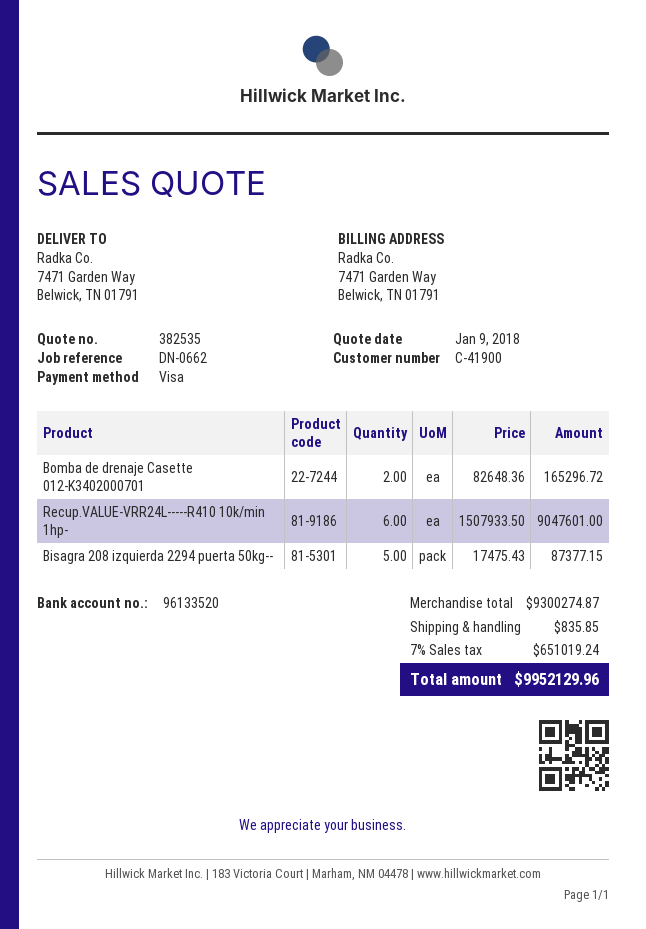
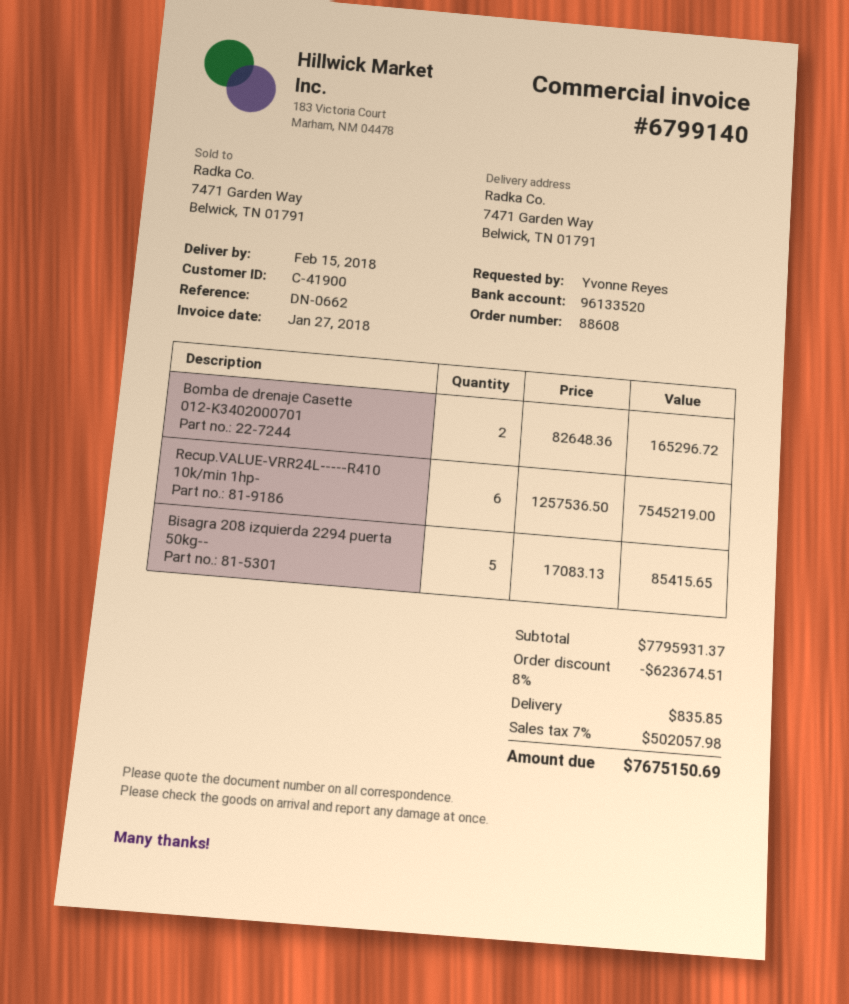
Recup.VALUE-VRR24L-----R410 10k/min 1hp-: 6 x 1507933.50 = 9047601.00 -> 6 x 1257536.50 = 7545219.00
Bisagra 208 izquierda 2294 puerta 50kg--: 5 x 17475.43 = 87377.15 -> 5 x 17083.13 = 85415.65
subtotal: 9300274.87 -> 7795931.37
discount: none -> 8% = 623674.51
tax: 7% = 651019.24 -> 7% = 502057.98
total: 9952129.96 -> 7675150.69

